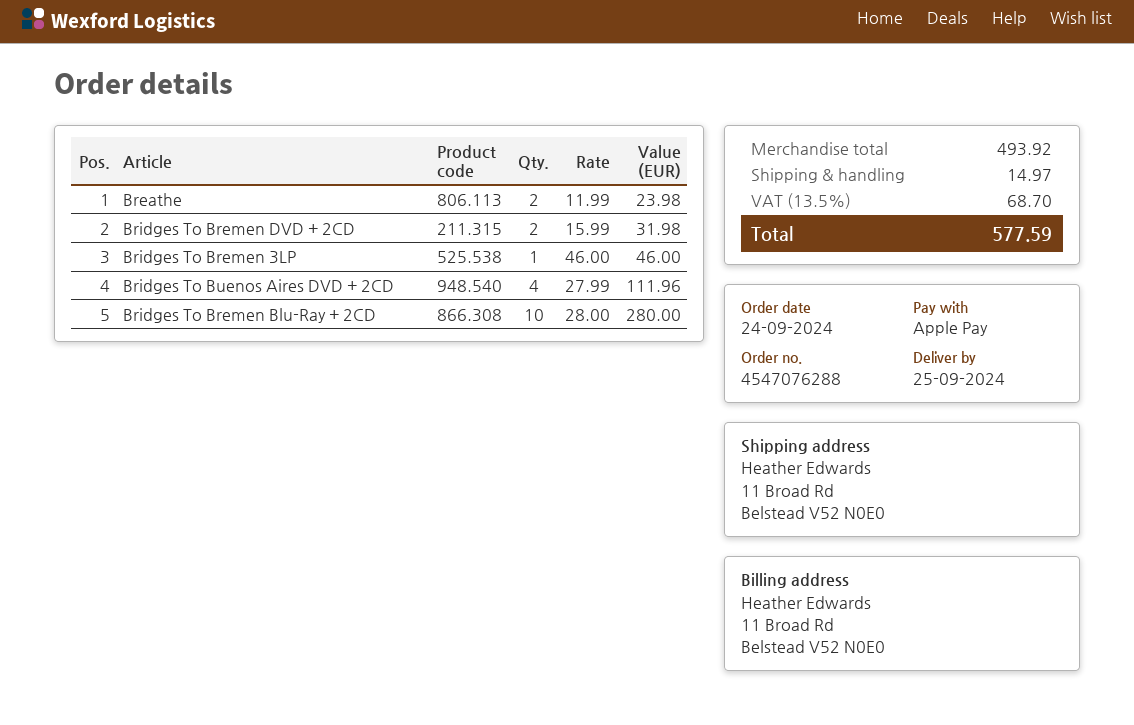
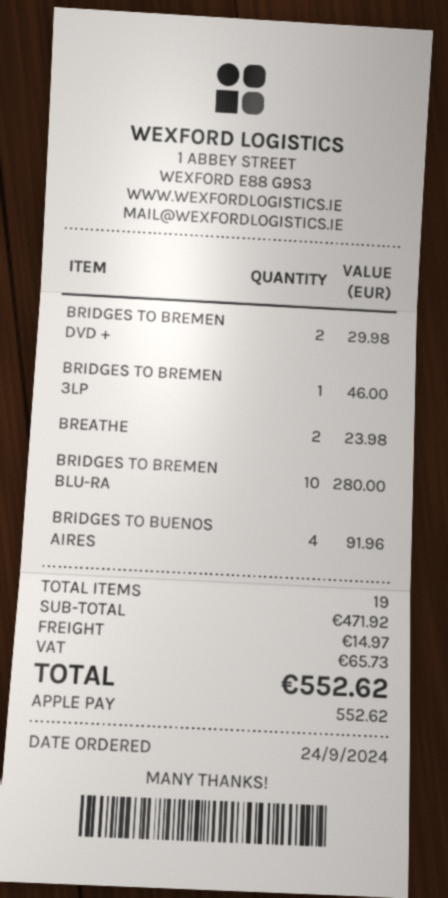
Bridges To Bremen DVD + 2CD: 2 for 31.98 -> 2 for 29.98
Bridges To Buenos Aires DVD + 2CD: 4 for 111.96 -> 4 for 91.96
subtotal: 493.92 -> 471.92
tax: 68.70 -> 65.73
total: 577.59 -> 552.62

